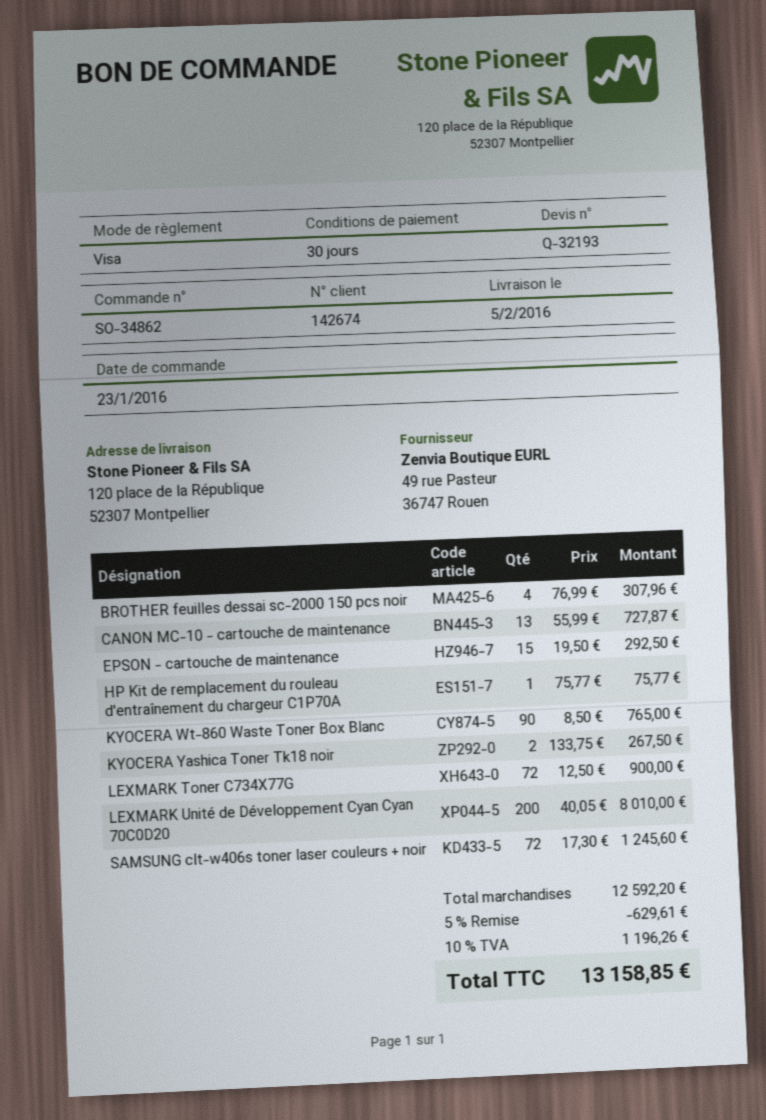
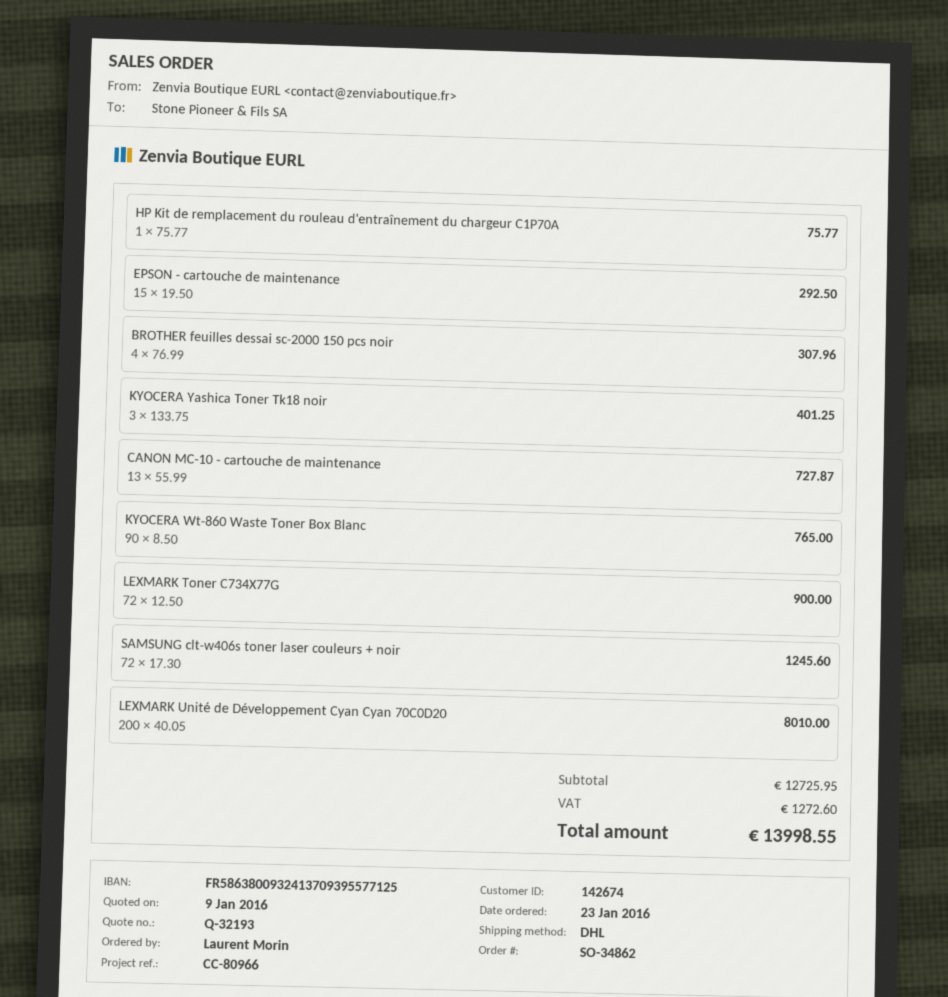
KYOCERA Yashica Toner Tk18 noir: 2 x 133.75 = 267.50 -> 3 x 133.75 = 401.25
subtotal: 12592.20 -> 12725.95
discount: 5% = 629.61 -> none
tax: 1196.26 -> 1272.60
total: 13158.85 -> 13998.55

